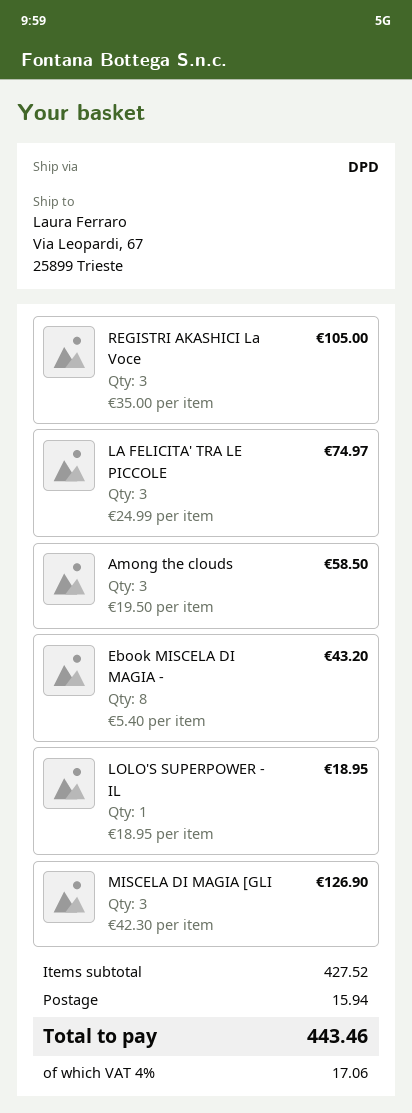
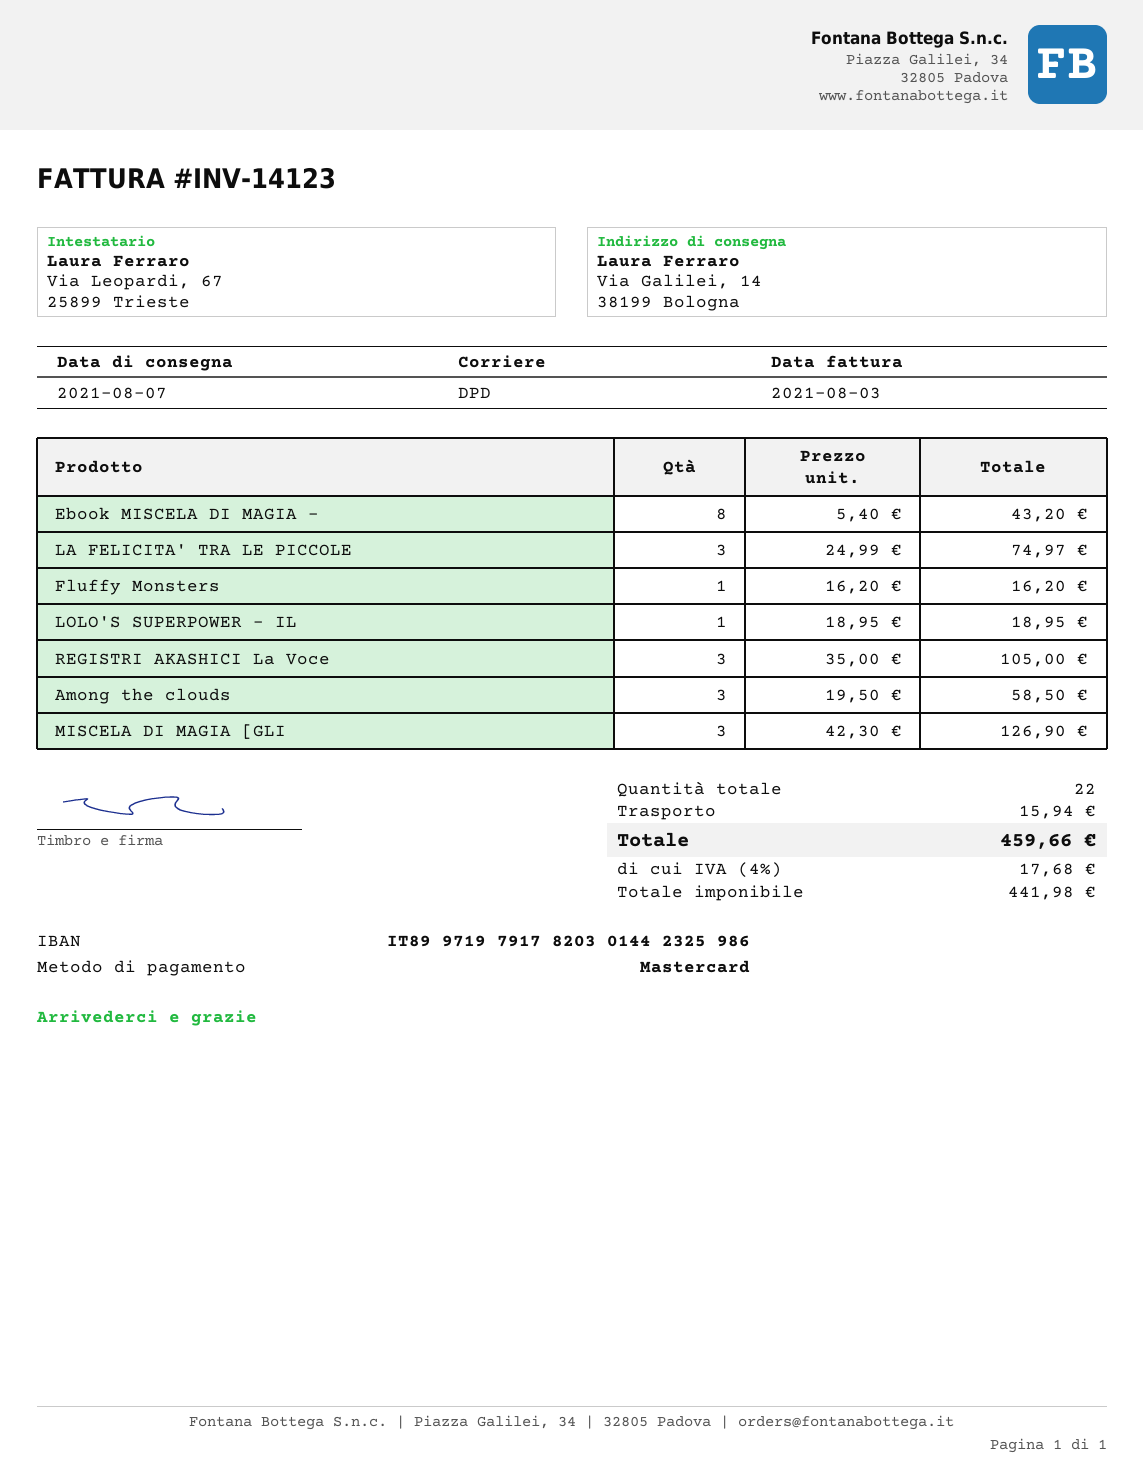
ship to: Via Leopardi, 67, 25899 Trieste -> Via Galilei, 14, 38199 Bologna
Fluffy Monsters: none -> 1 x 16.20 = 16.20
tax: 4% = 17.06 -> 4% = 17.68
total: 443.46 -> 459.66

